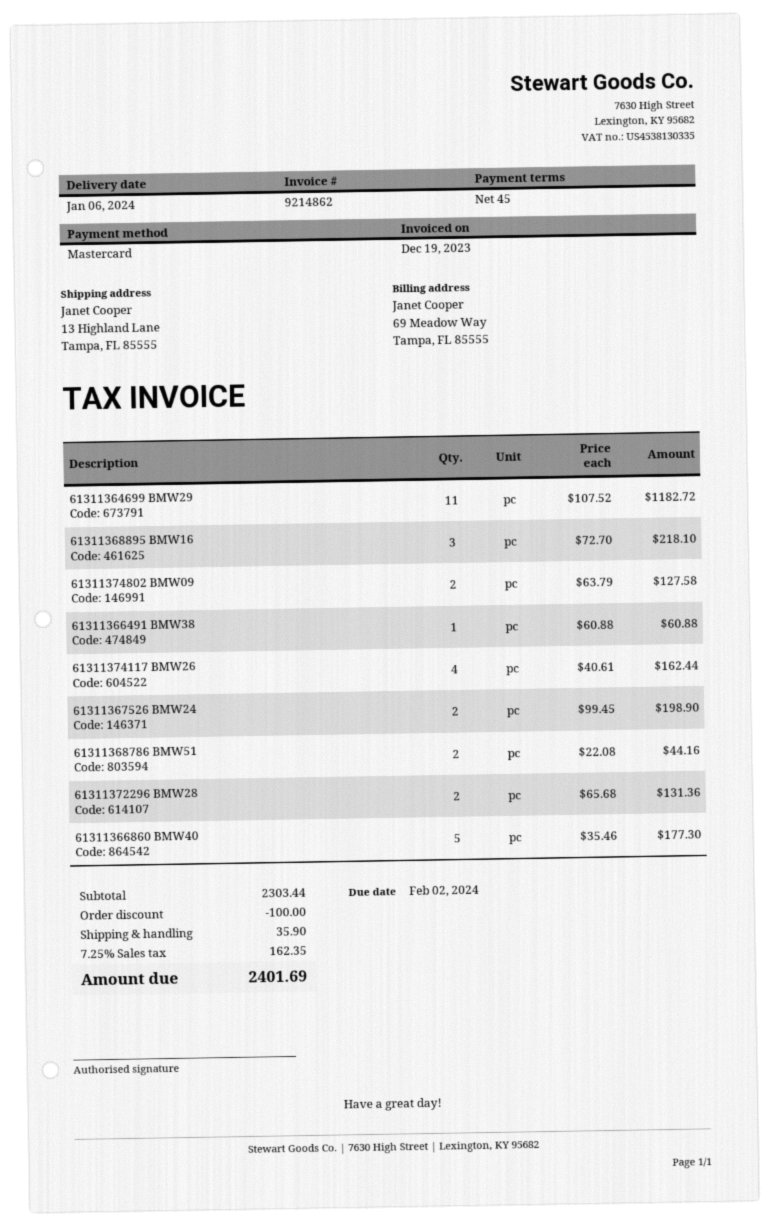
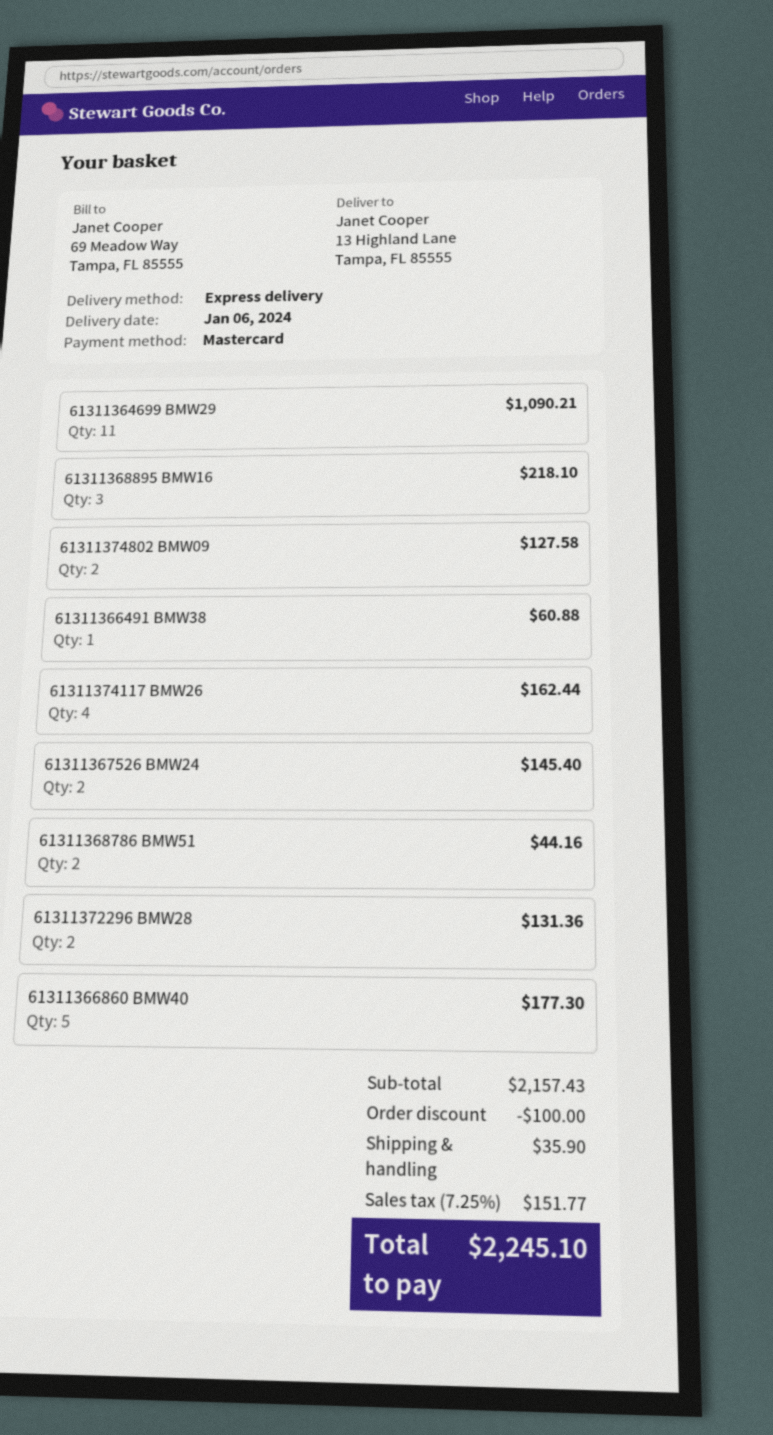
61311364699 BMW29: 11 for 1182.72 -> 11 for 1090.21
61311367526 BMW24: 2 for 198.90 -> 2 for 145.40
subtotal: 2303.44 -> 2157.43
tax: 7.25% = 162.35 -> 7.25% = 151.77
total: 2401.69 -> 2245.10

